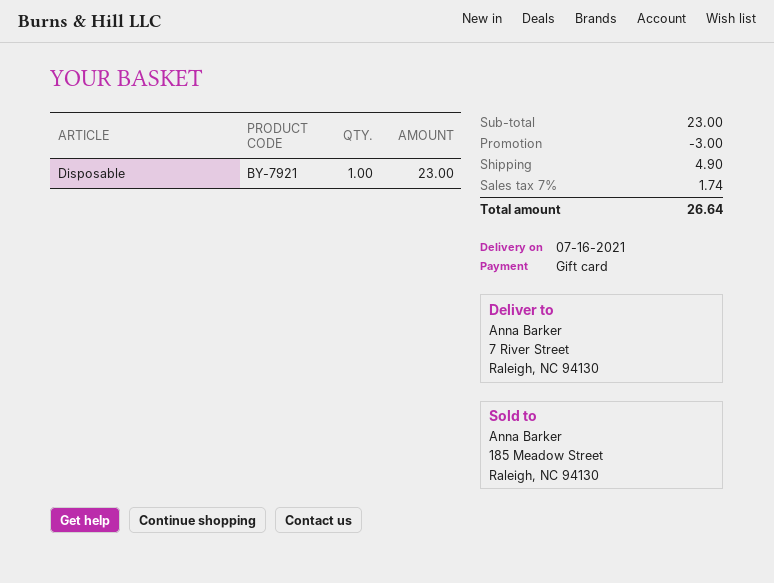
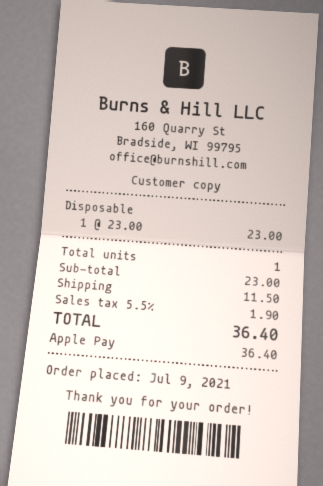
payment method: gift card -> Apple Pay
discount: 3.00 -> none
shipping: 4.90 -> 11.50
tax: 7% = 1.74 -> 5.5% = 1.90
total: 26.64 -> 36.40

